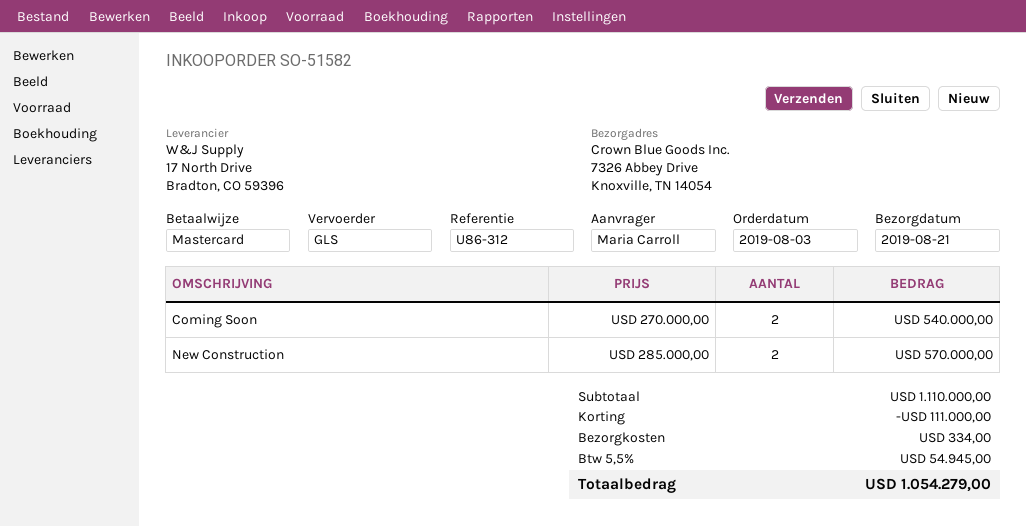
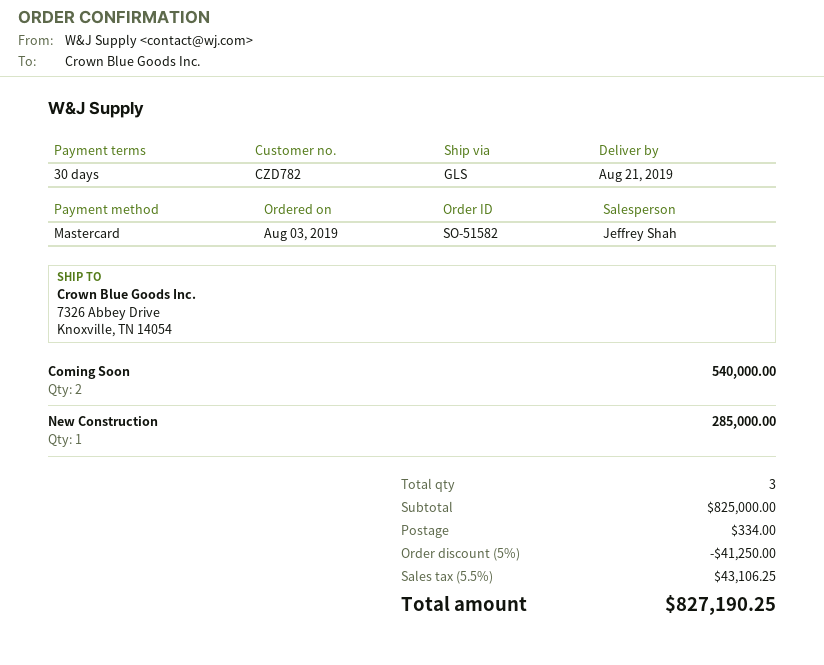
New Construction: 2 for 570000.00 -> 1 for 285000.00
subtotal: 1110000.00 -> 825000.00
discount: 111000.00 -> 41250.00
tax: 5.5% = 54945.00 -> 5.5% = 43106.25
total: 1054279.00 -> 827190.25

